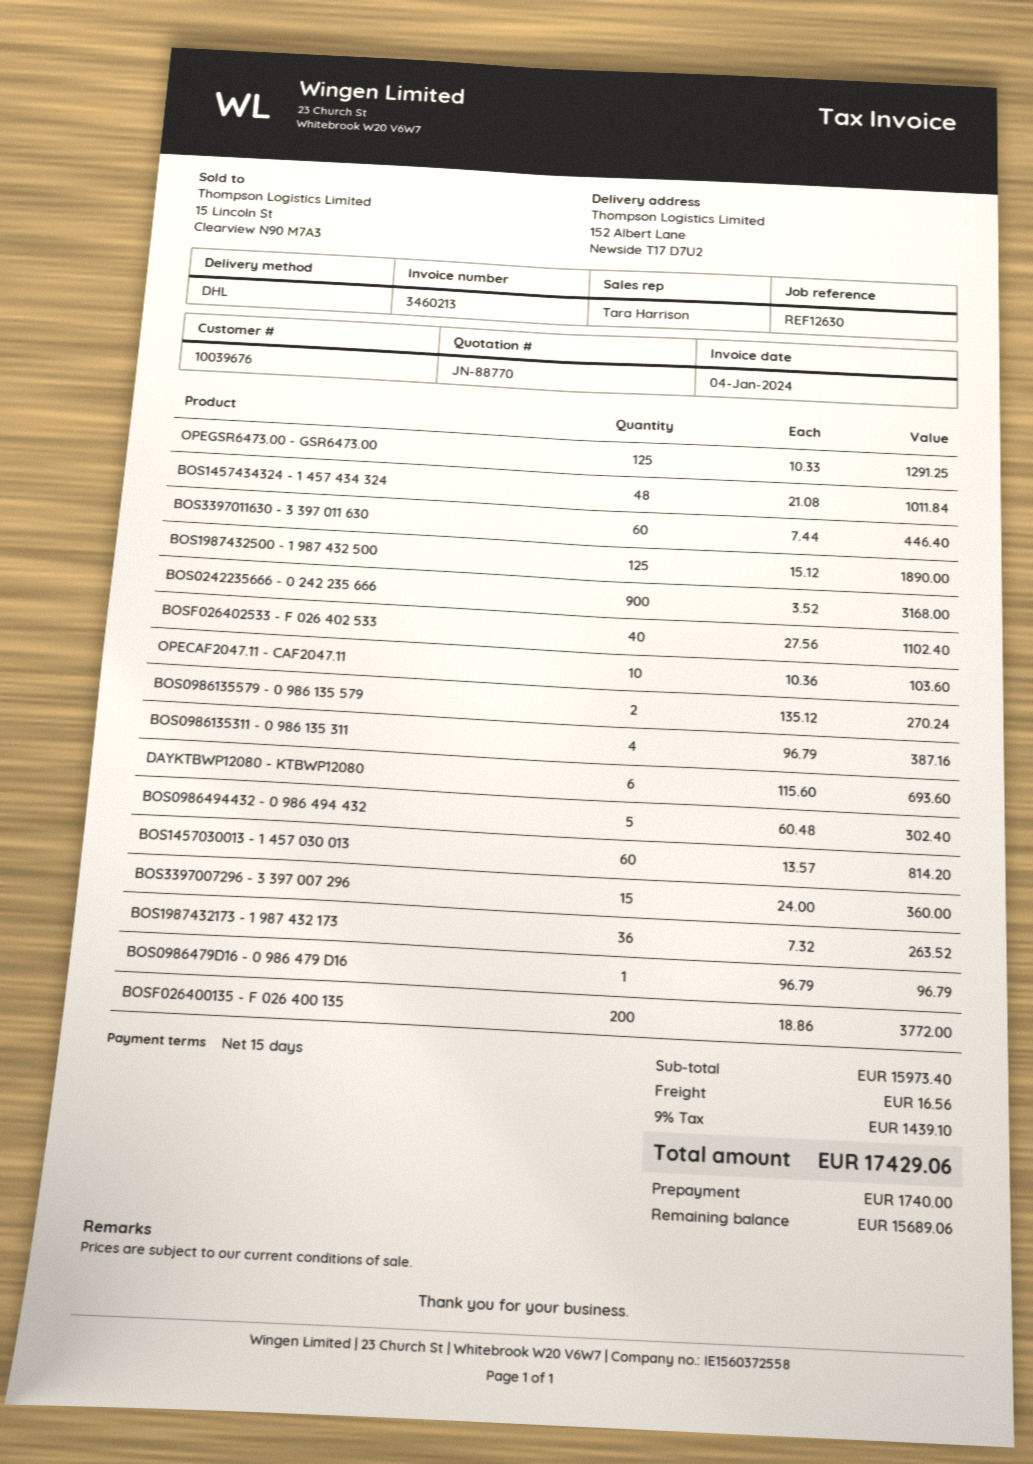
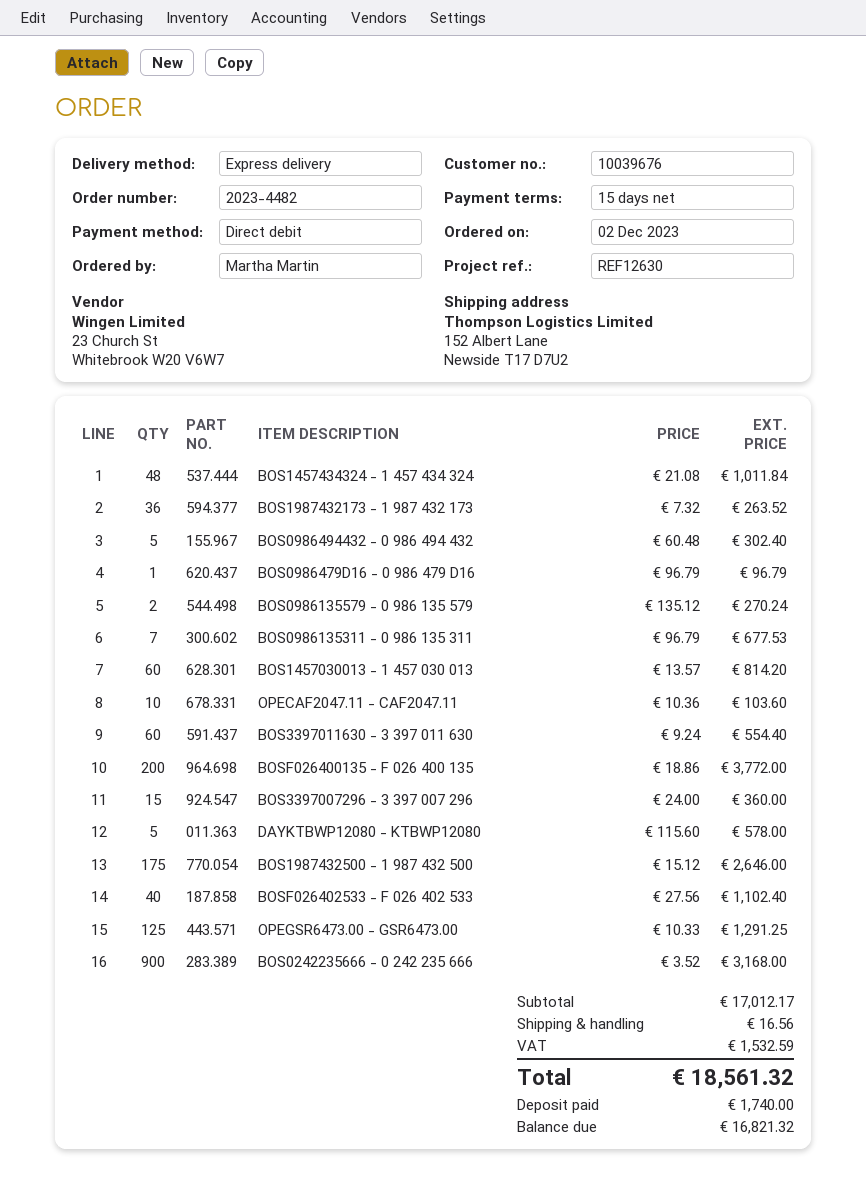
shipping method: DHL -> express
BOS3397011630 - 3 397 011 630: 60 x 7.44 = 446.40 -> 60 x 9.24 = 554.40
BOS1987432500 - 1 987 432 500: 125 x 15.12 = 1890.00 -> 175 x 15.12 = 2646.00
BOS0986135311 - 0 986 135 311: 4 x 96.79 = 387.16 -> 7 x 96.79 = 677.53
DAYKTBWP12080 - KTBWP12080: 6 x 115.60 = 693.60 -> 5 x 115.60 = 578.00
subtotal: 15973.40 -> 17012.17
tax: 1439.10 -> 1532.59
total: 17429.06 -> 18561.32
balance: 15689.06 -> 16821.32

